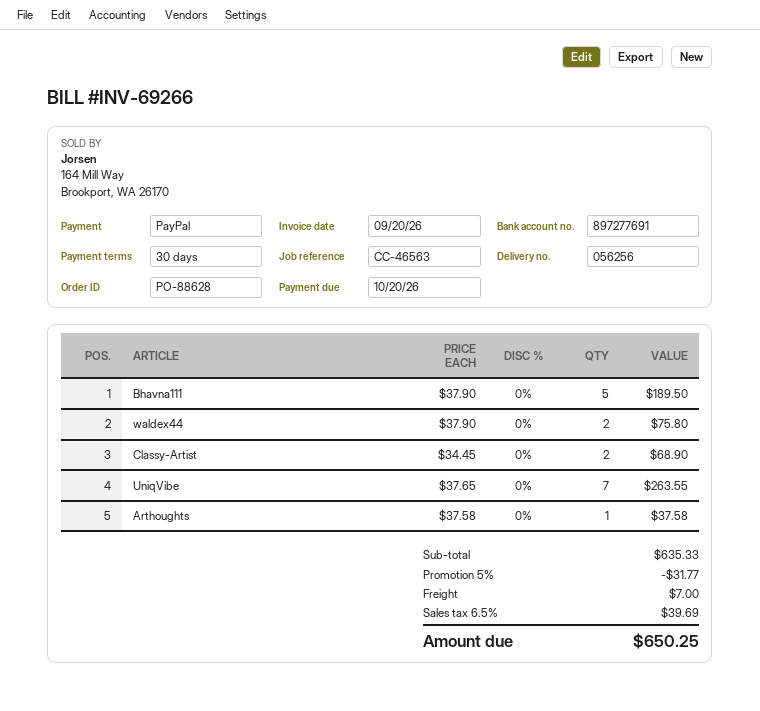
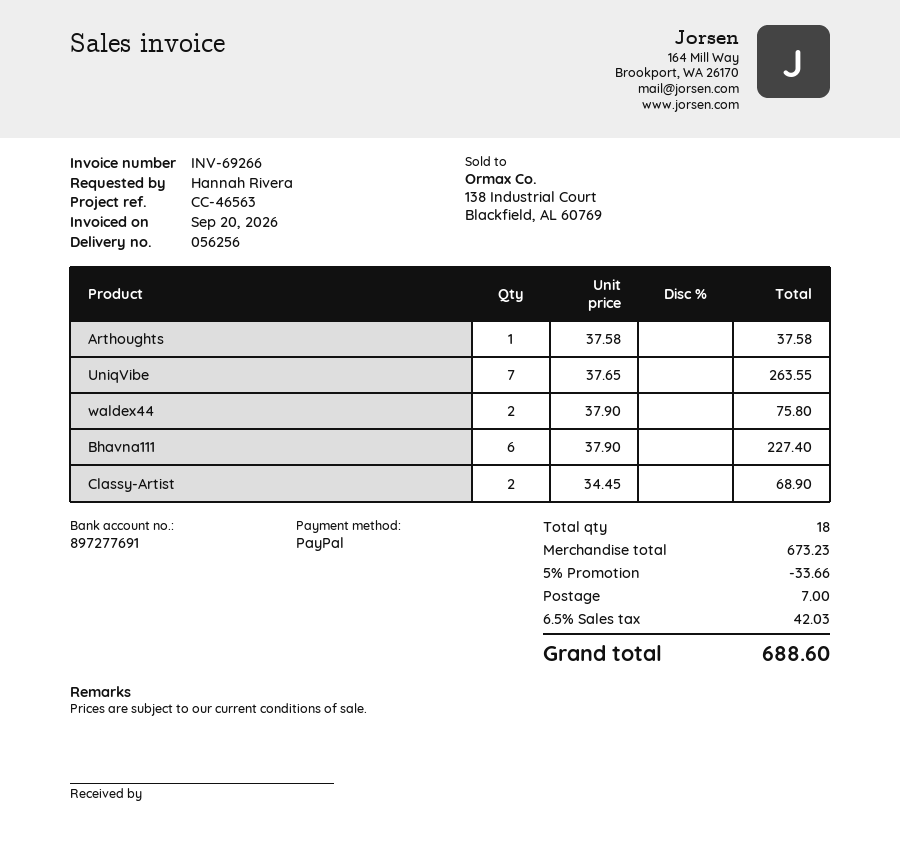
Bhavna111: 5 x 37.90 = 189.50 -> 6 x 37.90 = 227.40
subtotal: 635.33 -> 673.23
discount: 5% = 31.77 -> 5% = 33.66
tax: 6.5% = 39.69 -> 6.5% = 42.03
total: 650.25 -> 688.60

